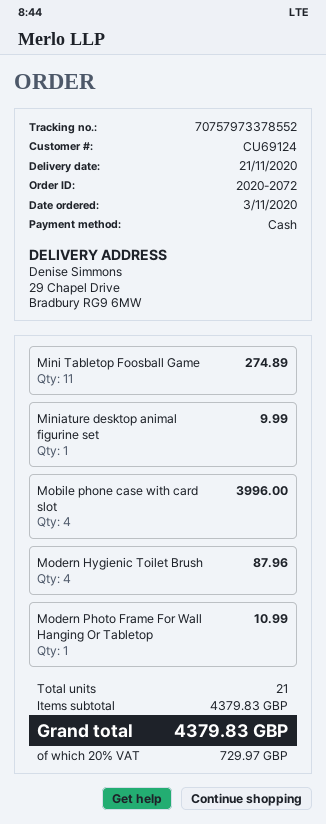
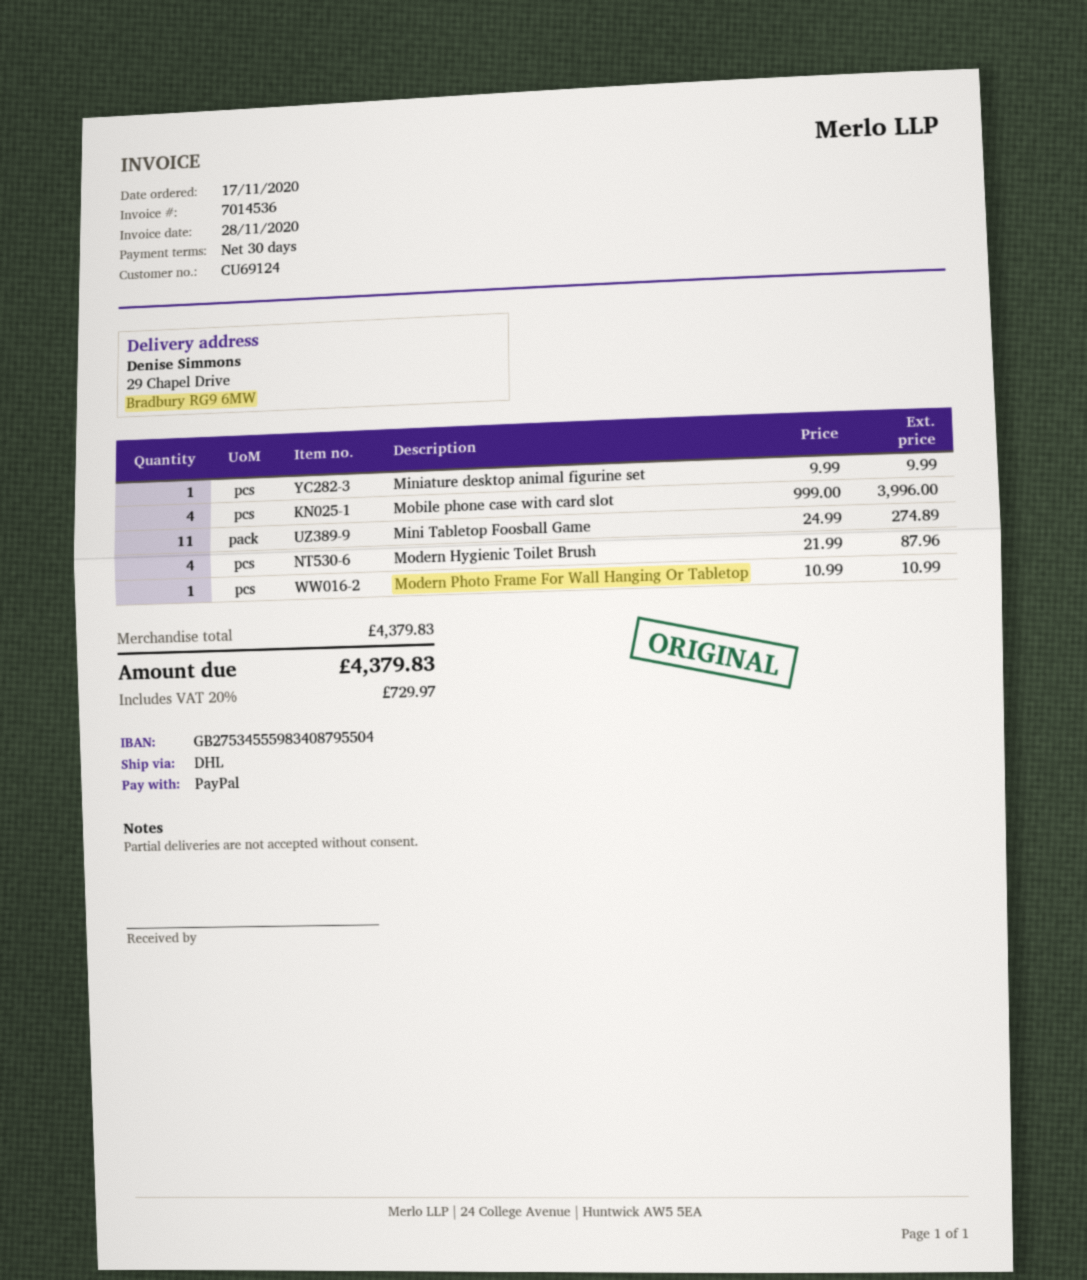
order date: 2020-11-03 -> 2020-11-17
payment method: cash -> PayPal

